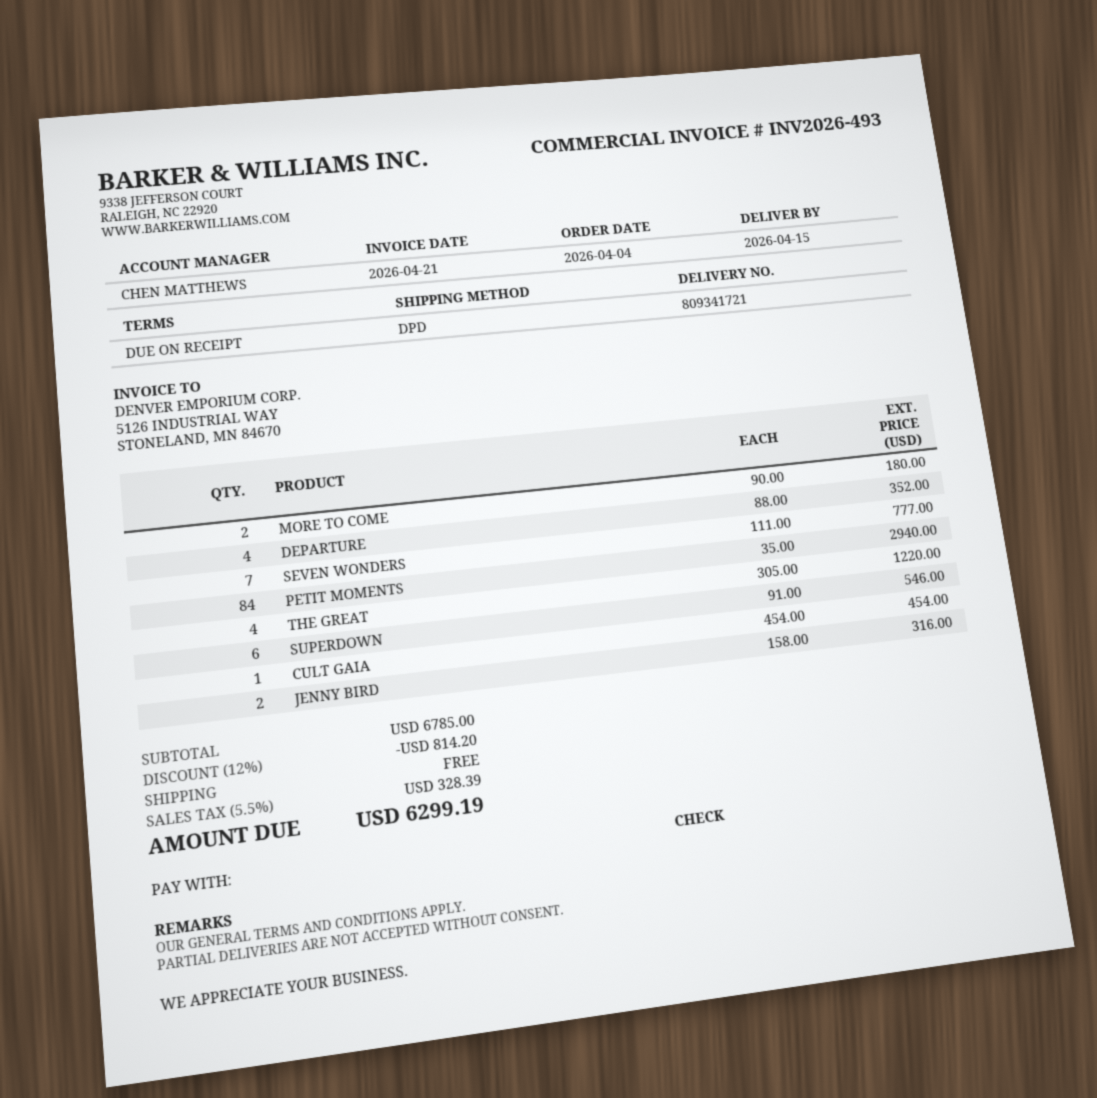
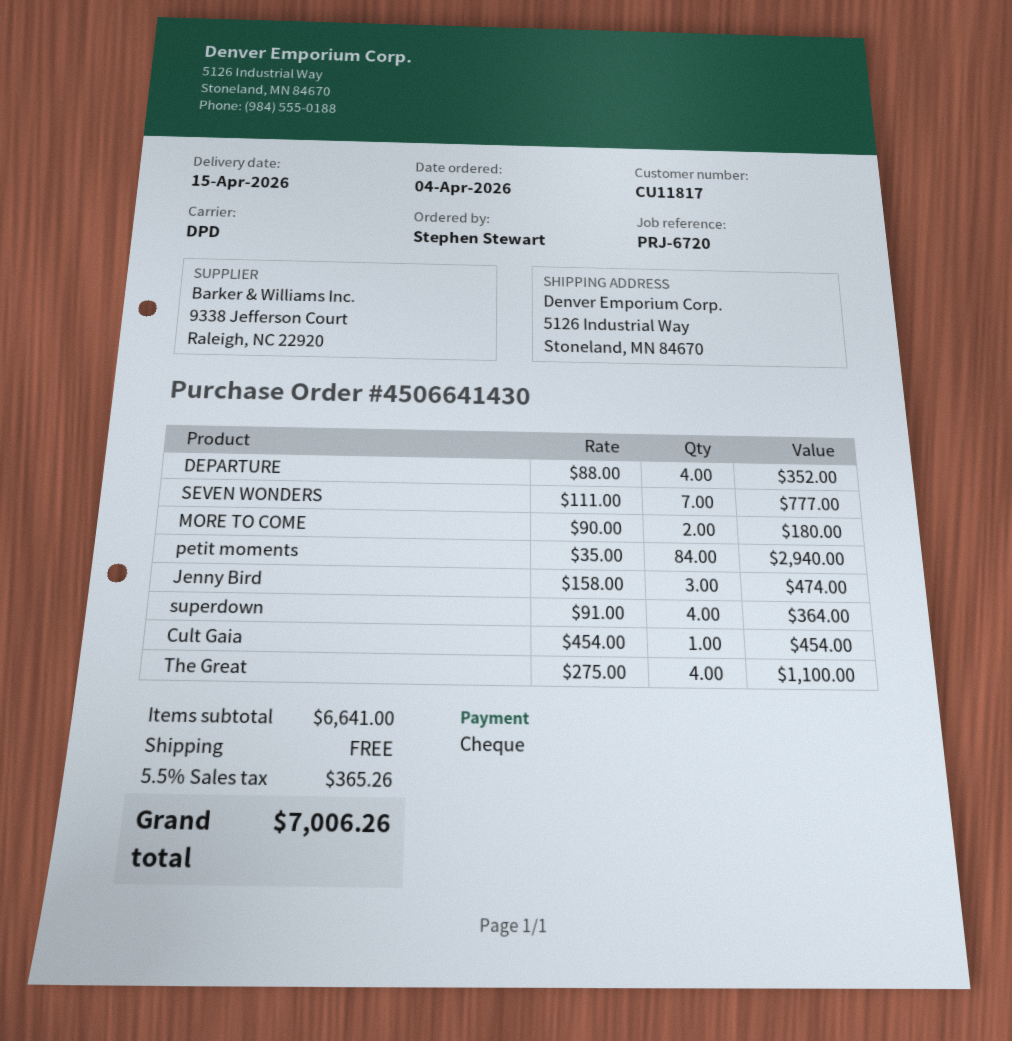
THE GREAT: 4 x 305.00 = 1220.00 -> 4 x 275.00 = 1100.00
SUPERDOWN: 6 x 91.00 = 546.00 -> 4 x 91.00 = 364.00
JENNY BIRD: 2 x 158.00 = 316.00 -> 3 x 158.00 = 474.00
subtotal: 6785.00 -> 6641.00
discount: 12% = 814.20 -> none
tax: 5.5% = 328.39 -> 5.5% = 365.26
total: 6299.19 -> 7006.26

